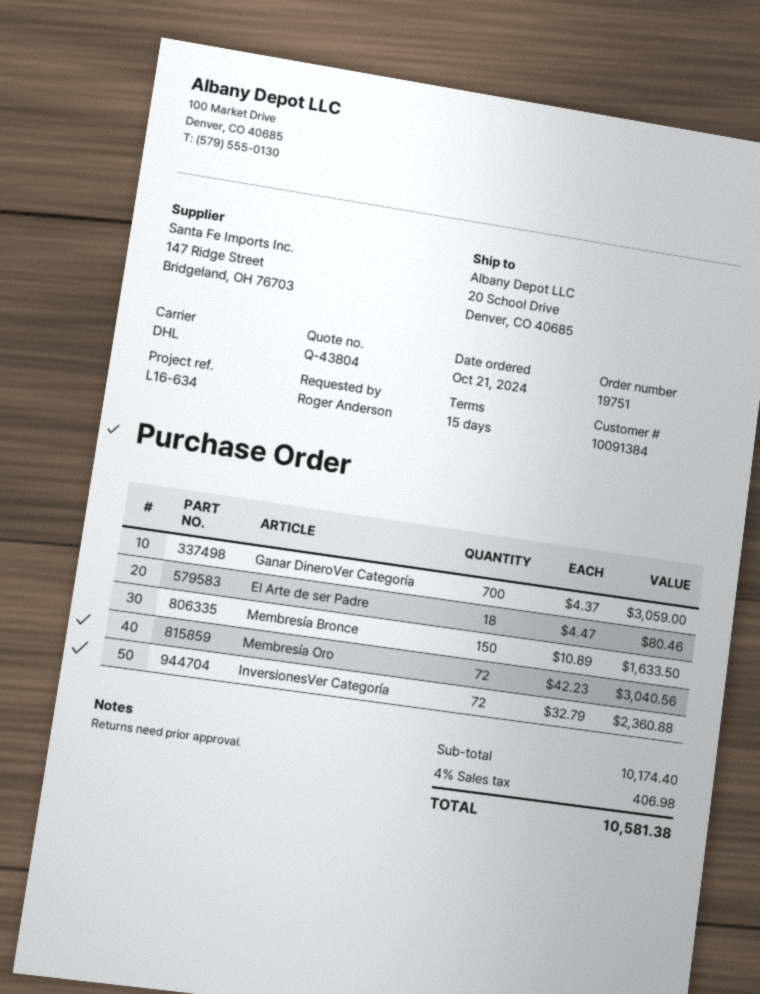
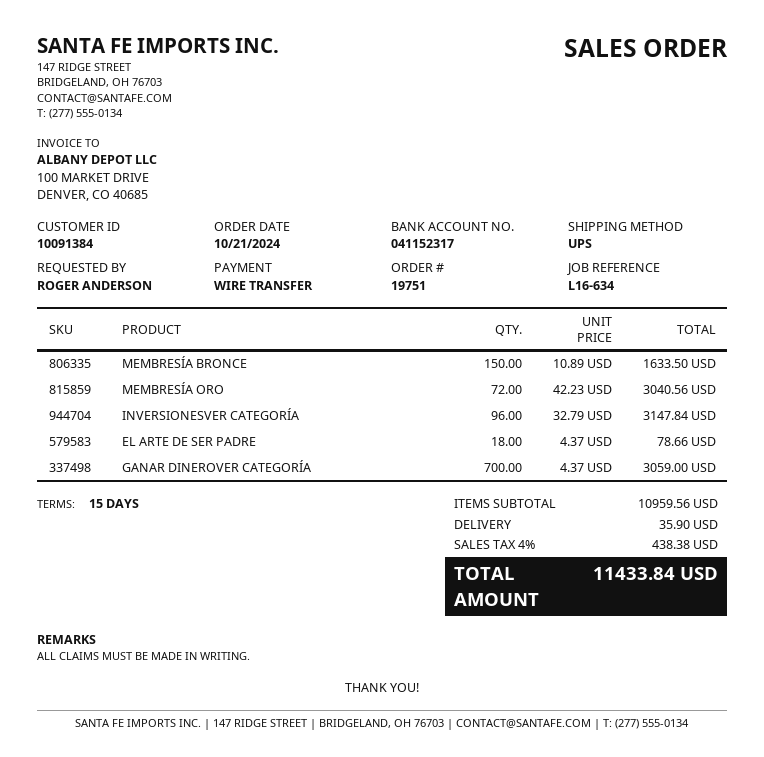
shipping method: DHL -> UPS
El Arte de ser Padre: 18 x 4.47 = 80.46 -> 18 x 4.37 = 78.66
InversionesVer Categoría: 72 x 32.79 = 2360.88 -> 96 x 32.79 = 3147.84
subtotal: 10174.40 -> 10959.56
shipping: none -> 35.90
tax: 4% = 406.98 -> 4% = 438.38
total: 10581.38 -> 11433.84

